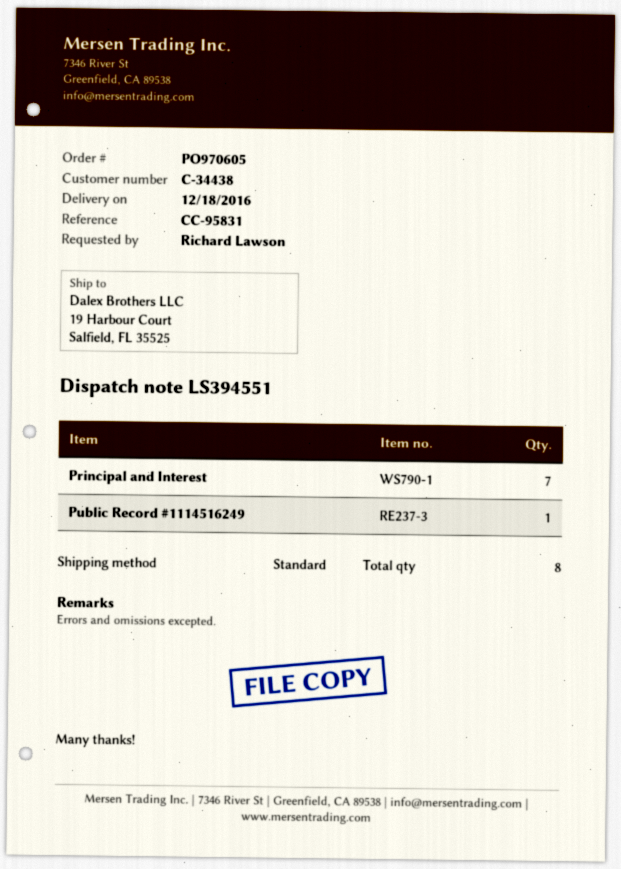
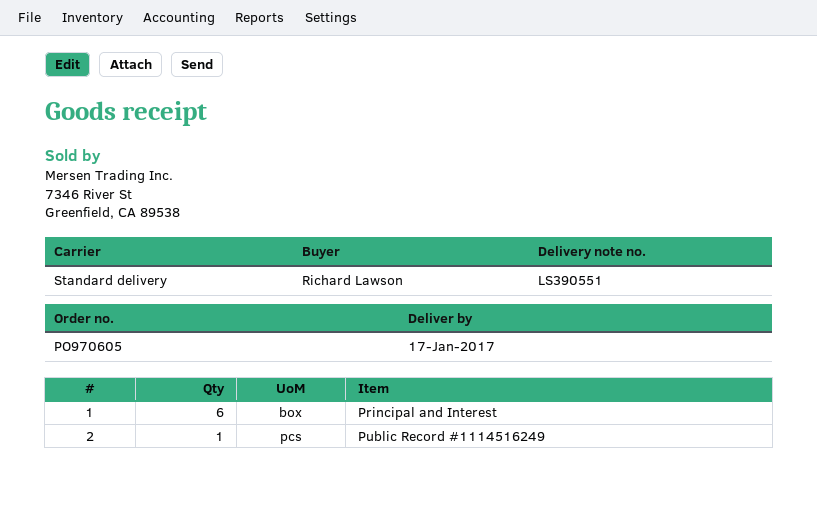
delivery note number: LS394551 -> LS390551
delivery date: 2016-12-18 -> 2017-01-17
Principal and Interest: 7 -> 6

